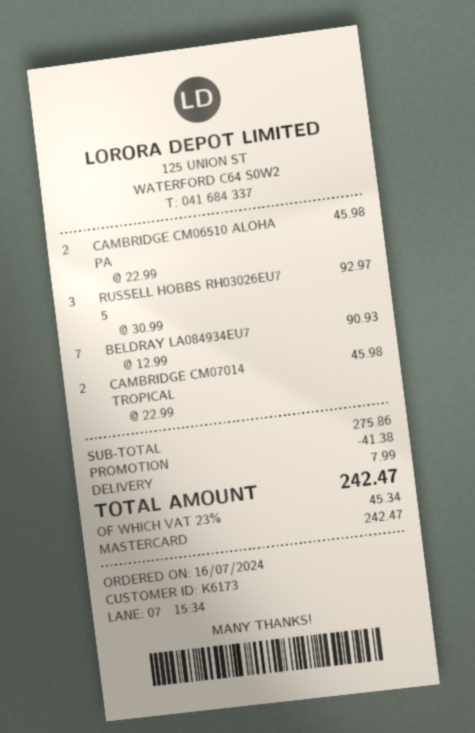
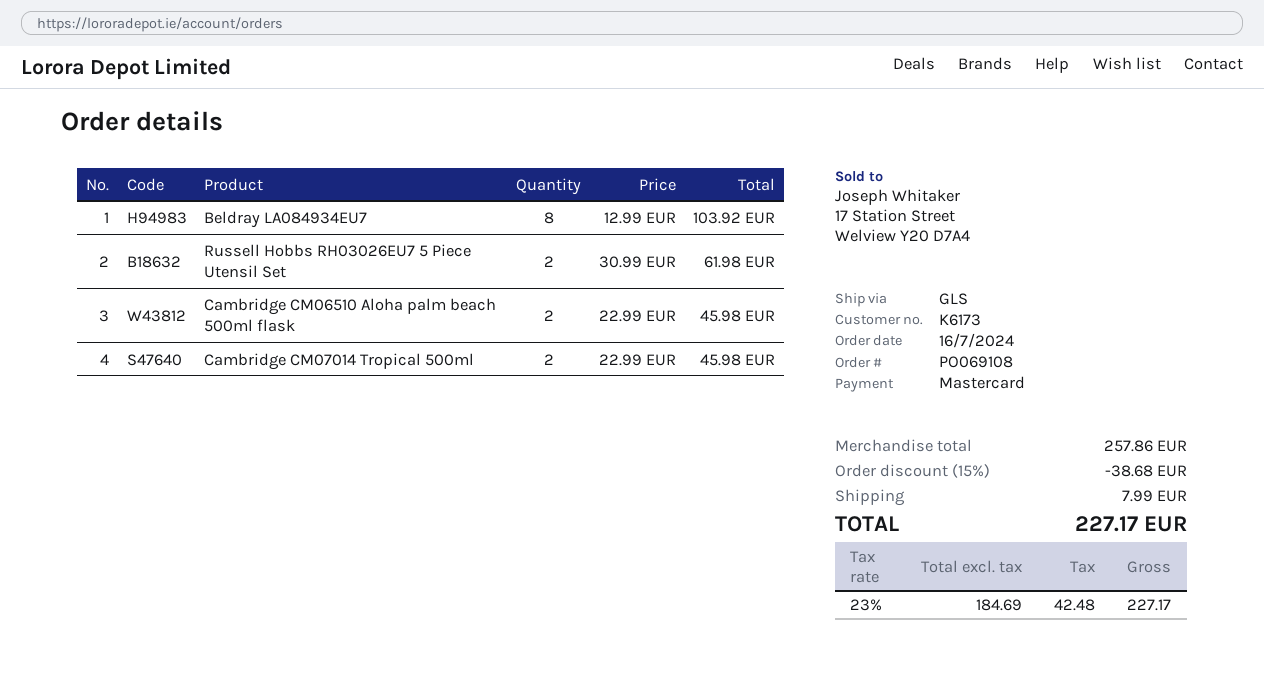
RUSSELL HOBBS RH03026EU7 5: 3 x 30.99 = 92.97 -> 2 x 30.99 = 61.98
BELDRAY LA084934EU7: 7 x 12.99 = 90.93 -> 8 x 12.99 = 103.92
subtotal: 275.86 -> 257.86
discount: 41.38 -> 38.68
tax: 23% = 45.34 -> 23% = 42.48
total: 242.47 -> 227.17

